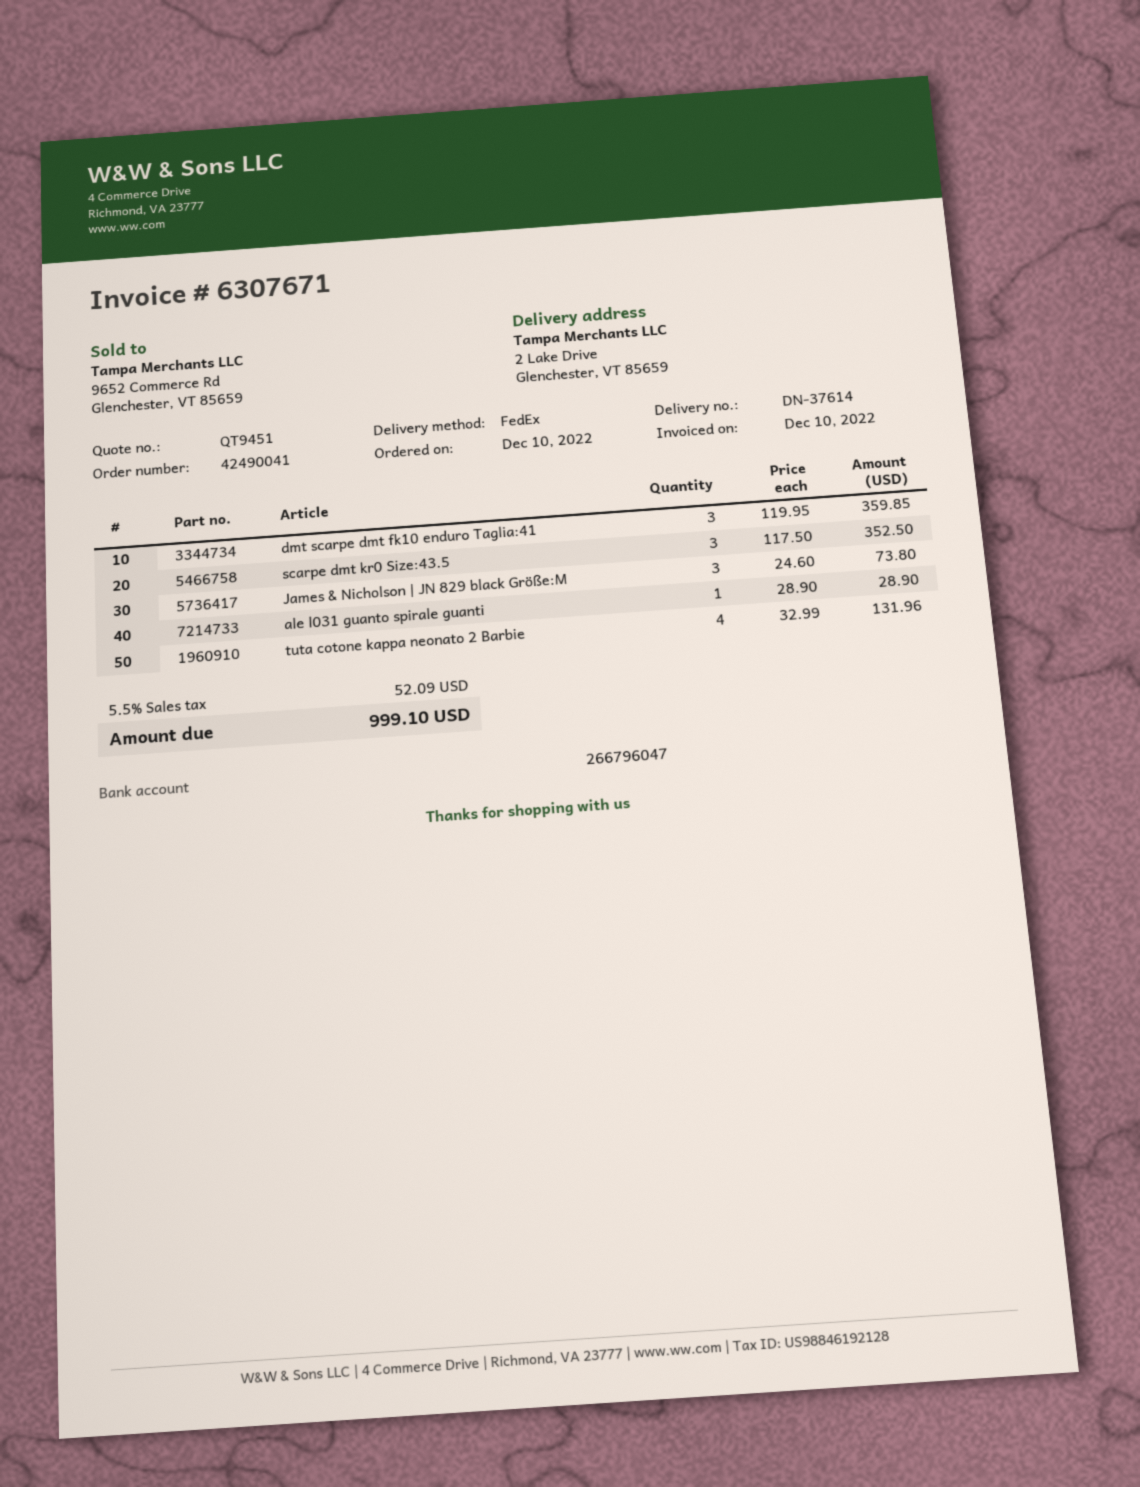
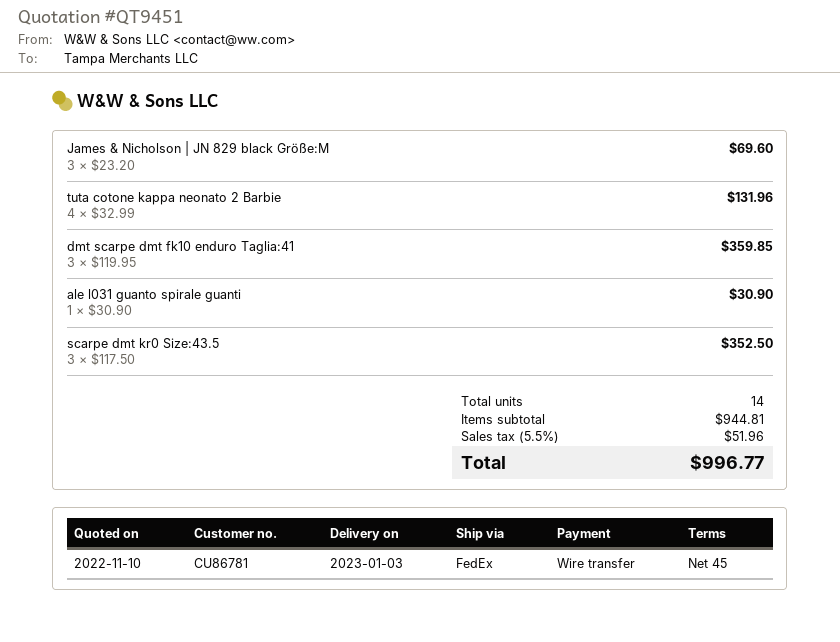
James & Nicholson | JN 829 black Größe:M: 3 x 24.60 = 73.80 -> 3 x 23.20 = 69.60
ale l031 guanto spirale guanti: 1 x 28.90 = 28.90 -> 1 x 30.90 = 30.90
tax: 5.5% = 52.09 -> 5.5% = 51.96
total: 999.10 -> 996.77

